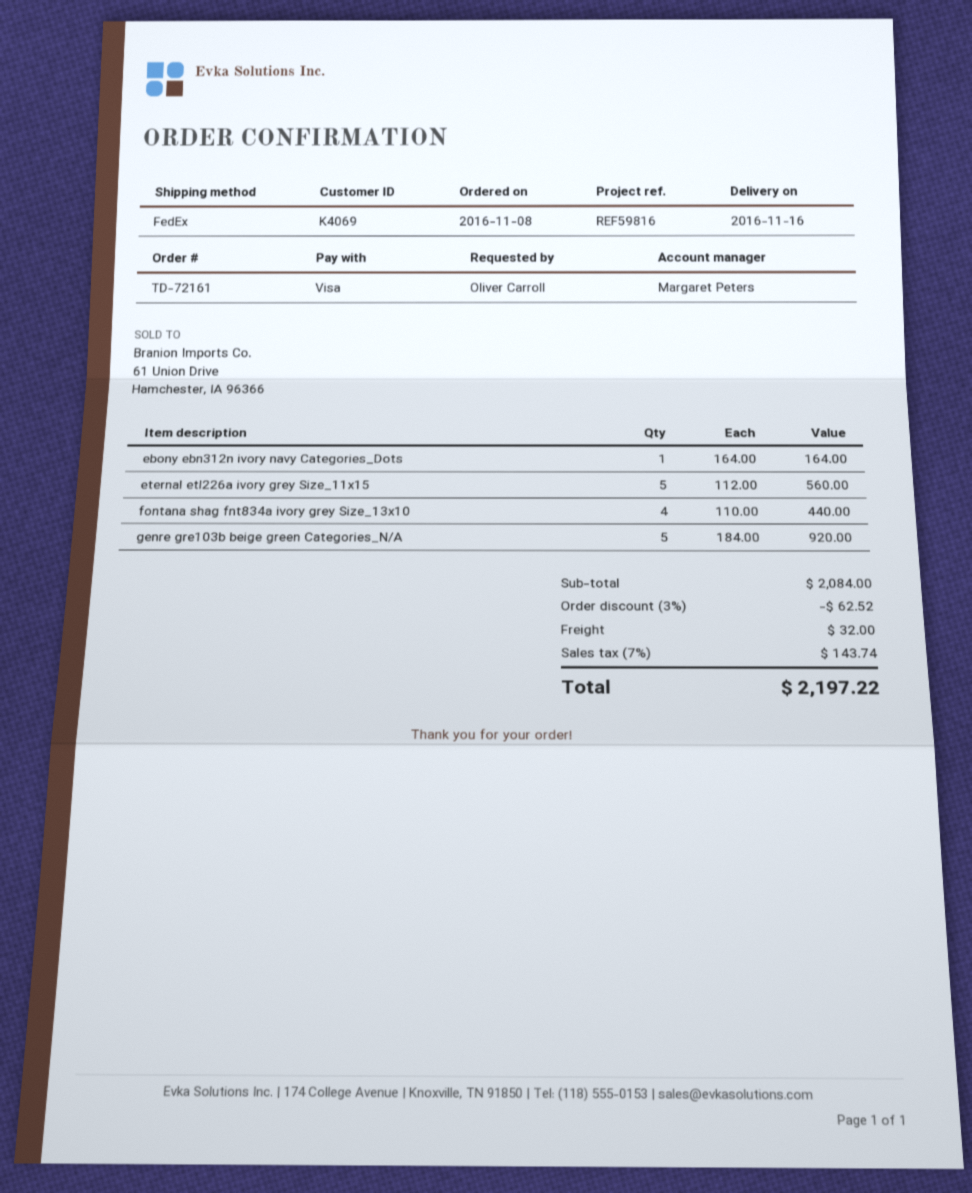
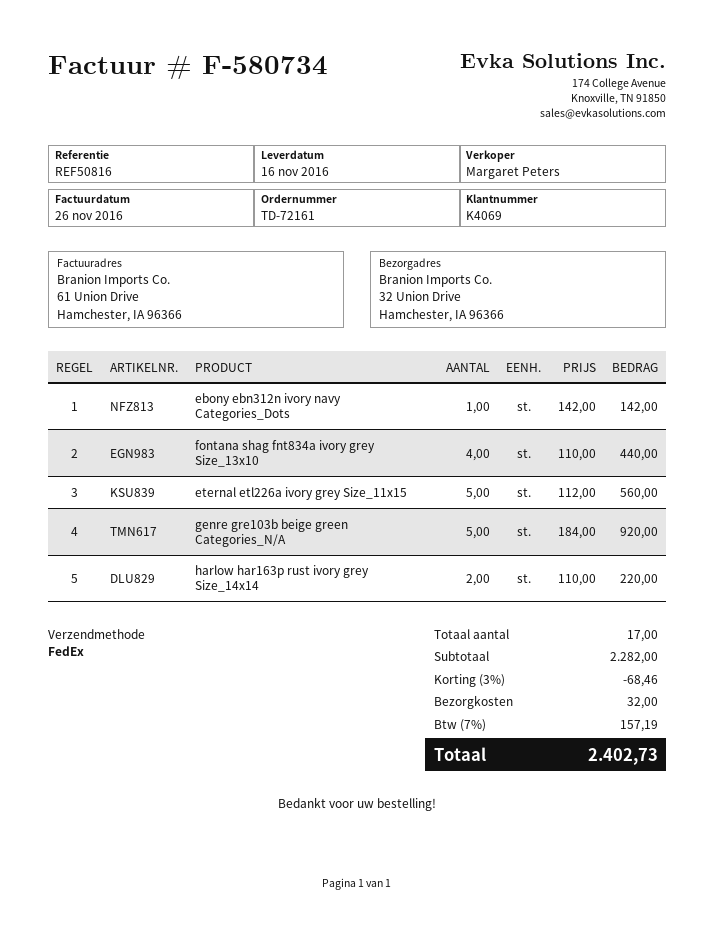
reference: REF59816 -> REF50816
ebony ebn312n ivory navy Categories_Dots: 1 x 164.00 = 164.00 -> 1 x 142.00 = 142.00
harlow har163p rust ivory grey Size_14x14: none -> 2 x 110.00 = 220.00
subtotal: 2084.00 -> 2282.00
discount: 3% = 62.52 -> 3% = 68.46
tax: 7% = 143.74 -> 7% = 157.19
total: 2197.22 -> 2402.73

